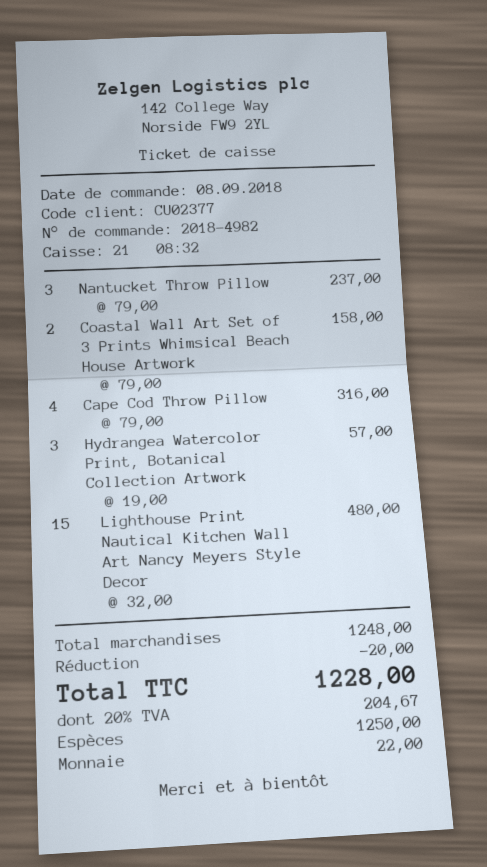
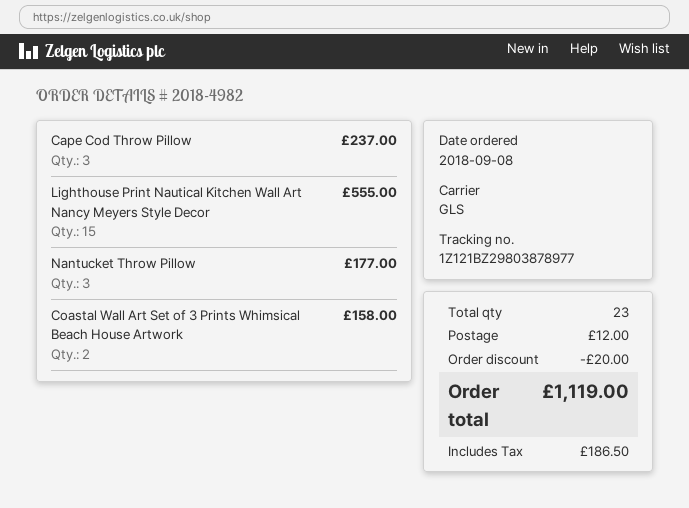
Nantucket Throw Pillow: 3 for 237.00 -> 3 for 177.00
Cape Cod Throw Pillow: 4 for 316.00 -> 3 for 237.00
Hydrangea Watercolor Print, Botanical Collection Artwork: 3 for 57.00 -> none
Lighthouse Print Nautical Kitchen Wall Art Nancy Meyers Style Decor: 15 for 480.00 -> 15 for 555.00
shipping: none -> 12.00
tax: 204.67 -> 186.50
total: 1228.00 -> 1119.00

